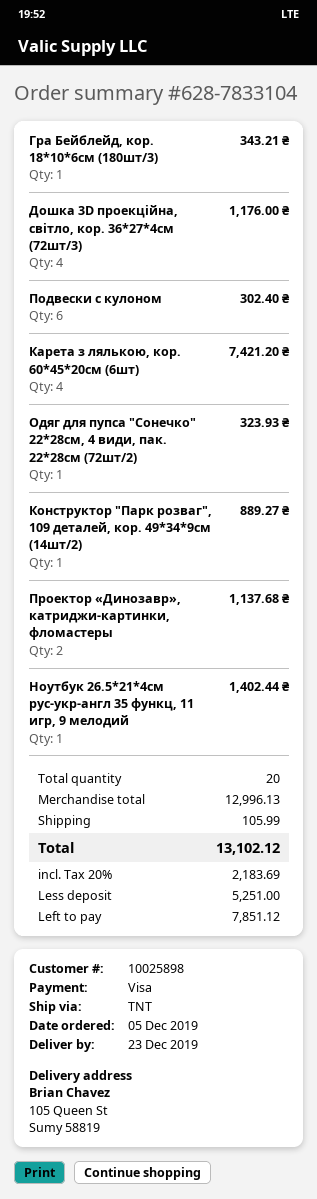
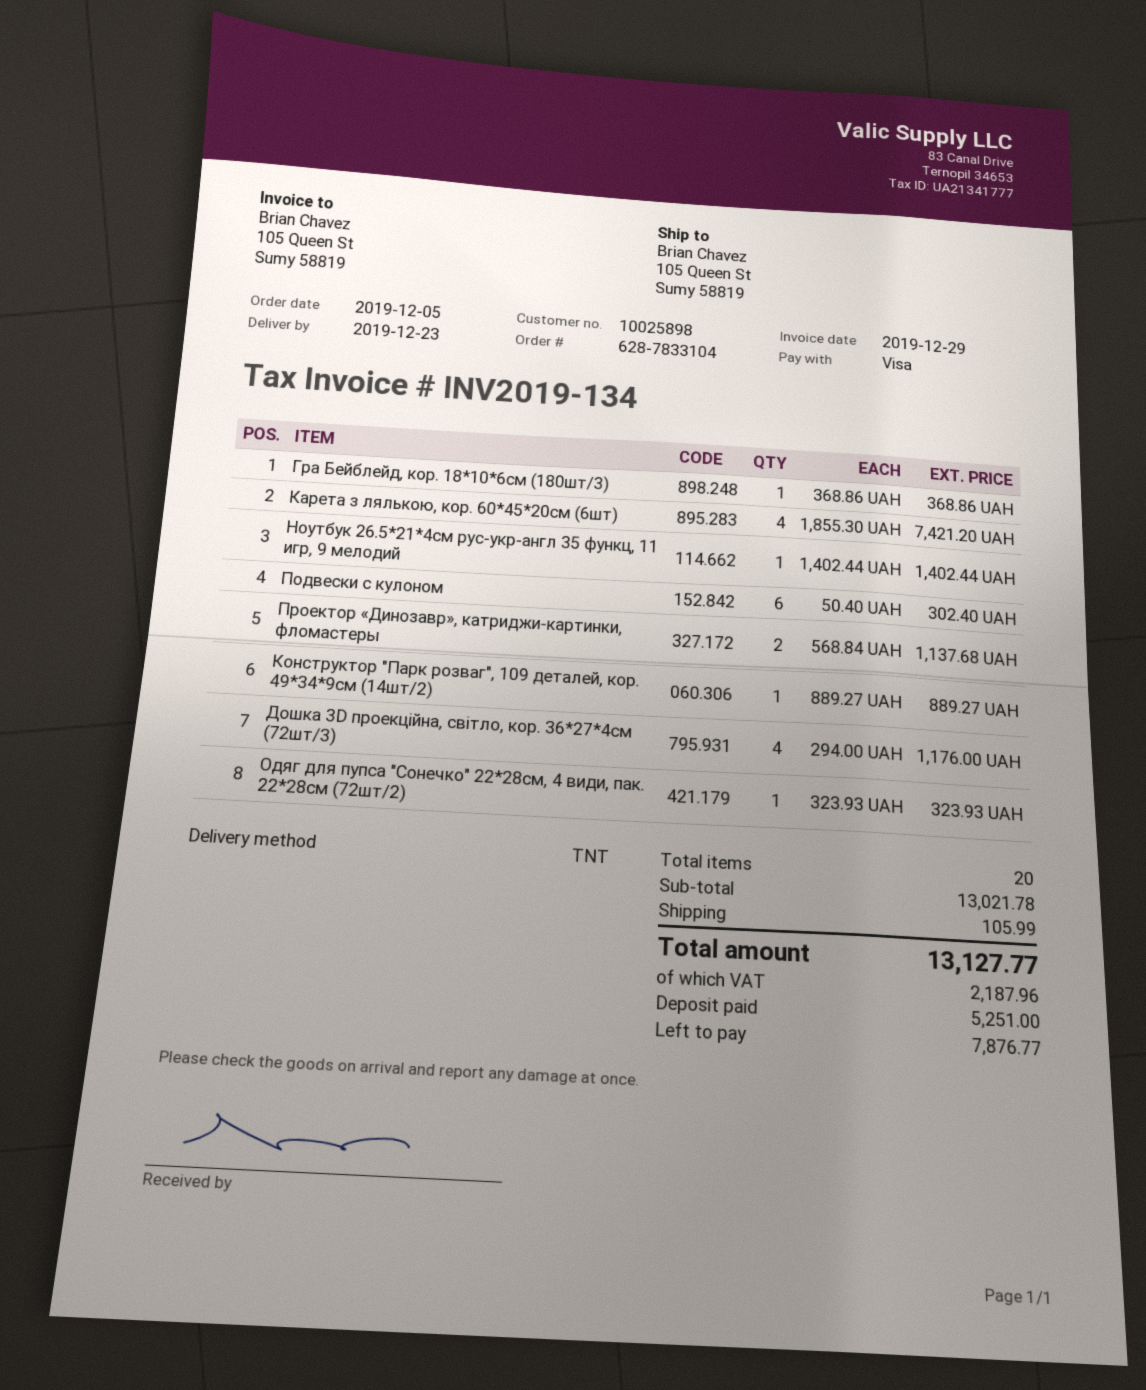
Гра Бейблейд, кор. 18*10*6см (180шт/3): 1 for 343.21 -> 1 for 368.86
subtotal: 12996.13 -> 13021.78
tax: 2183.69 -> 2187.96
total: 13102.12 -> 13127.77
balance: 7851.12 -> 7876.77

